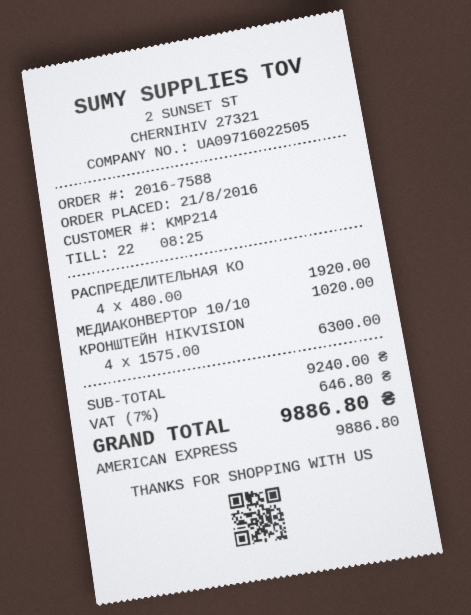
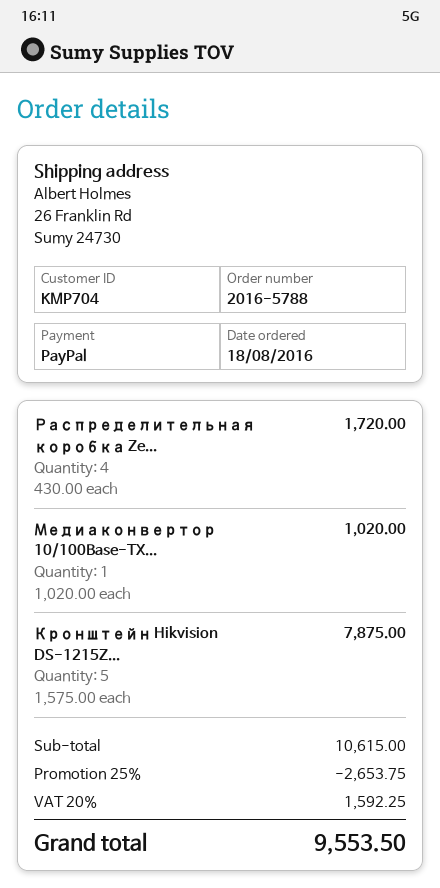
order number: 2016-7588 -> 2016-5788
order date: 2016-08-21 -> 2016-08-18
customer number: KMP214 -> KMP704
payment method: American Express -> PayPal
РАСПРЕДЕЛИТЕЛЬНАЯ КО: 4 x 480.00 = 1920.00 -> 4 x 430.00 = 1720.00
КРОНШТЕЙН HIKVISION: 4 x 1575.00 = 6300.00 -> 5 x 1575.00 = 7875.00
subtotal: 9240.00 -> 10615.00
discount: none -> 25% = 2653.75
tax: 7% = 646.80 -> 20% = 1592.25
total: 9886.80 -> 9553.50

